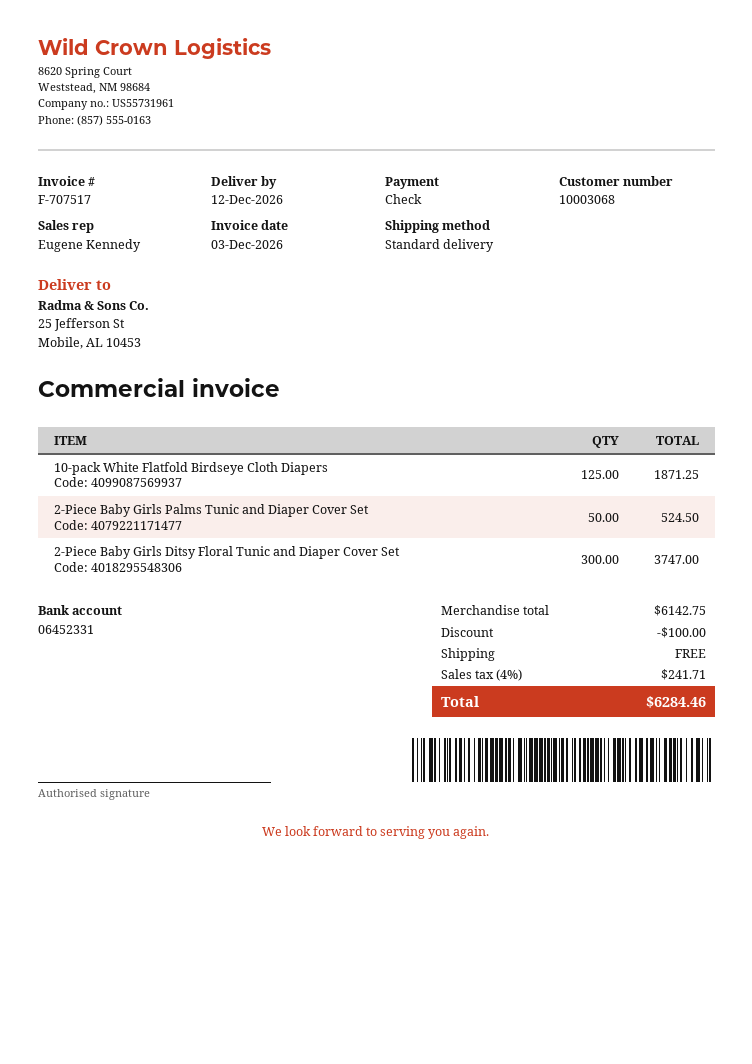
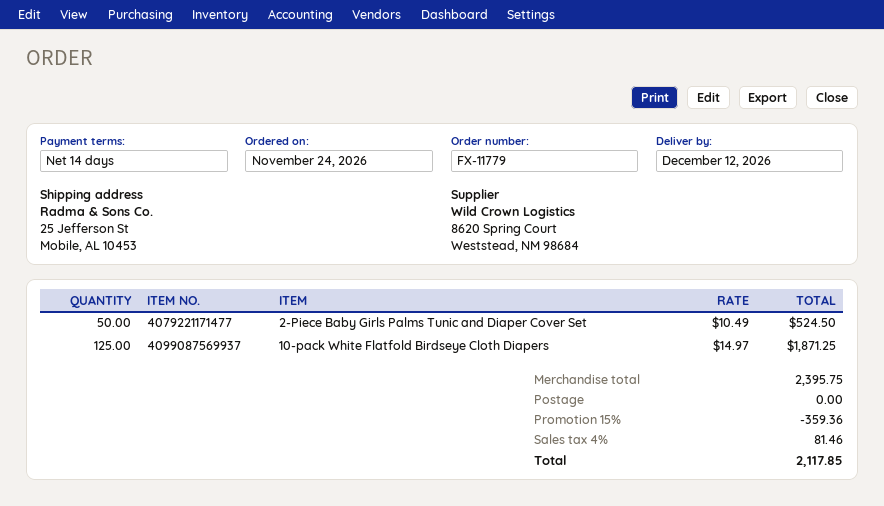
2-Piece Baby Girls Ditsy Floral Tunic and Diaper Cover Set: 300 for 3747.00 -> none
subtotal: 6142.75 -> 2395.75
discount: 100.00 -> 359.36
tax: 4% = 241.71 -> 4% = 81.46
total: 6284.46 -> 2117.85

